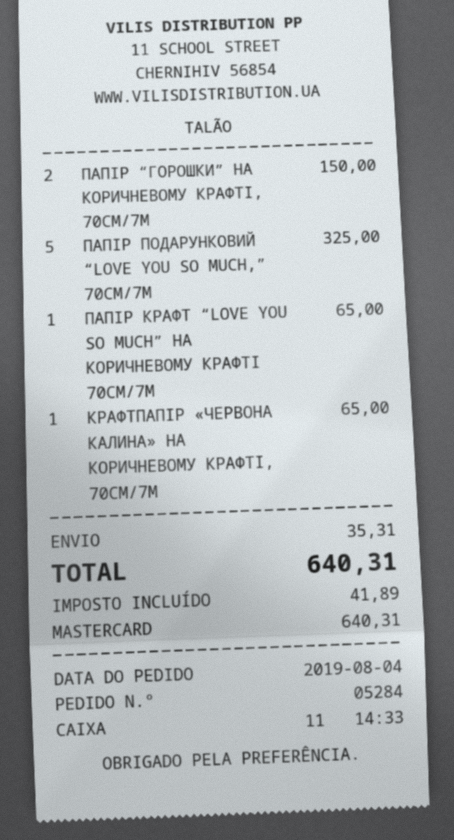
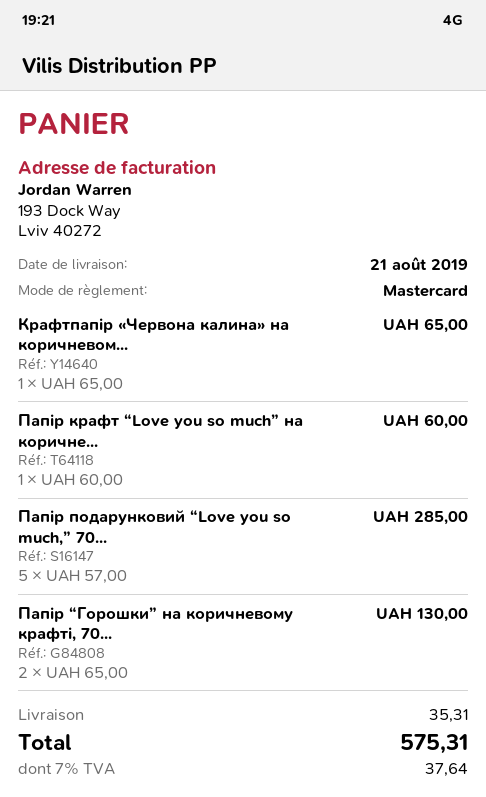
ПАПІР “ГОРОШКИ” НА КОРИЧНЕВОМУ КРАФТІ, 70СМ/7М: 2 for 150.00 -> 2 for 130.00
ПАПІР ПОДАРУНКОВИЙ “LOVE YOU SO MUCH,” 70СМ/7М: 5 for 325.00 -> 5 for 285.00
ПАПІР КРАФТ “LOVE YOU SO MUCH” НА КОРИЧНЕВОМУ КРАФТІ 70СМ/7М: 1 for 65.00 -> 1 for 60.00
tax: 41.89 -> 37.64
total: 640.31 -> 575.31

